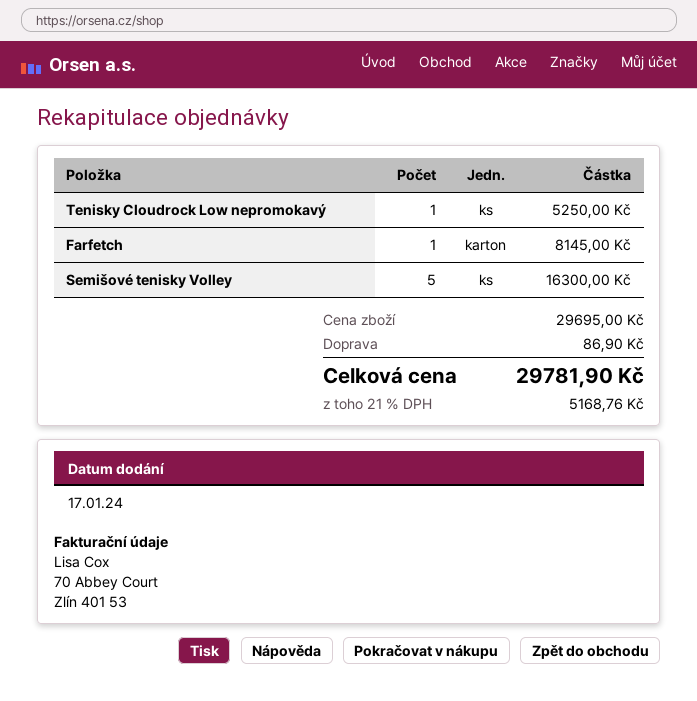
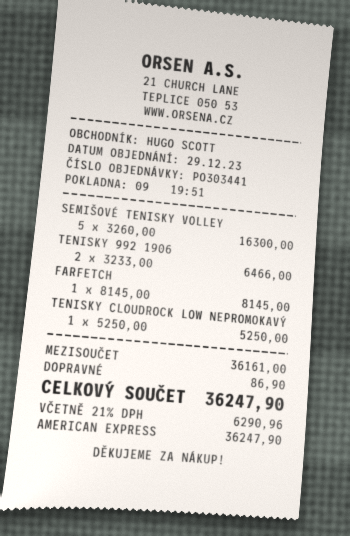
TENISKY 992 1906: none -> 2 for 6466.00
subtotal: 29695.00 -> 36161.00
tax: 21% = 5168.76 -> 21% = 6290.96
total: 29781.90 -> 36247.90

